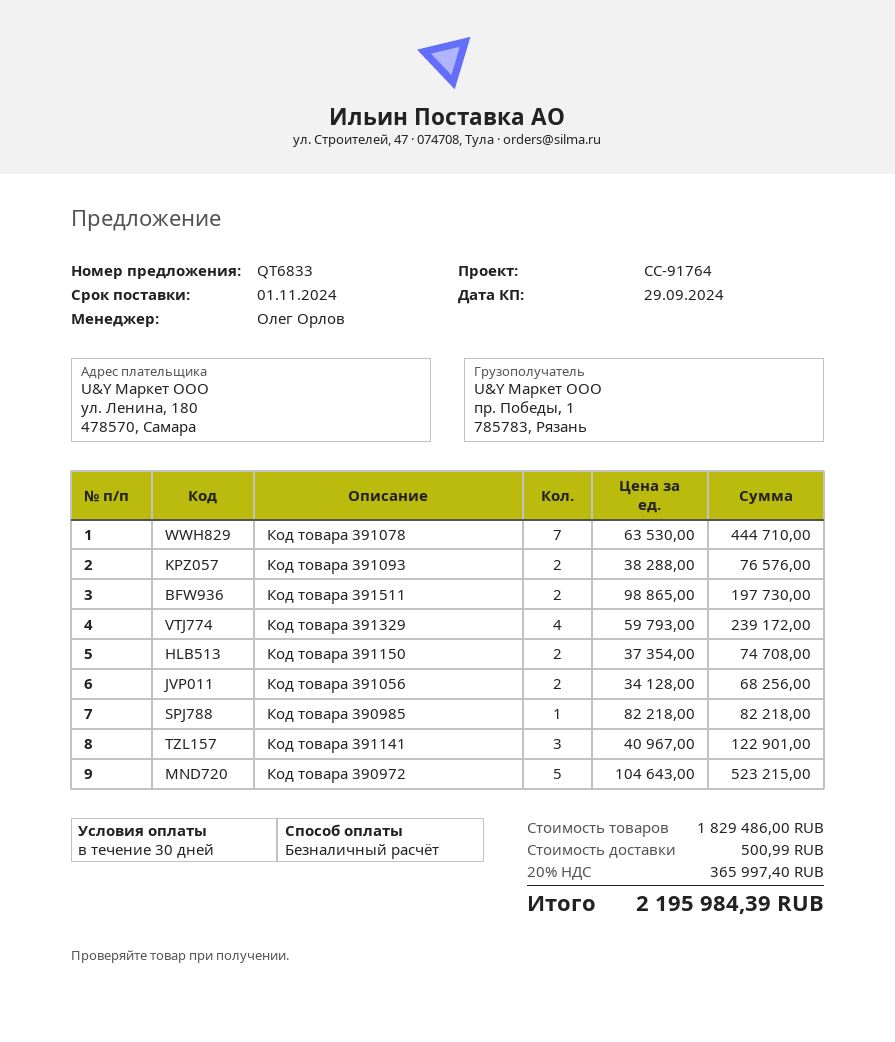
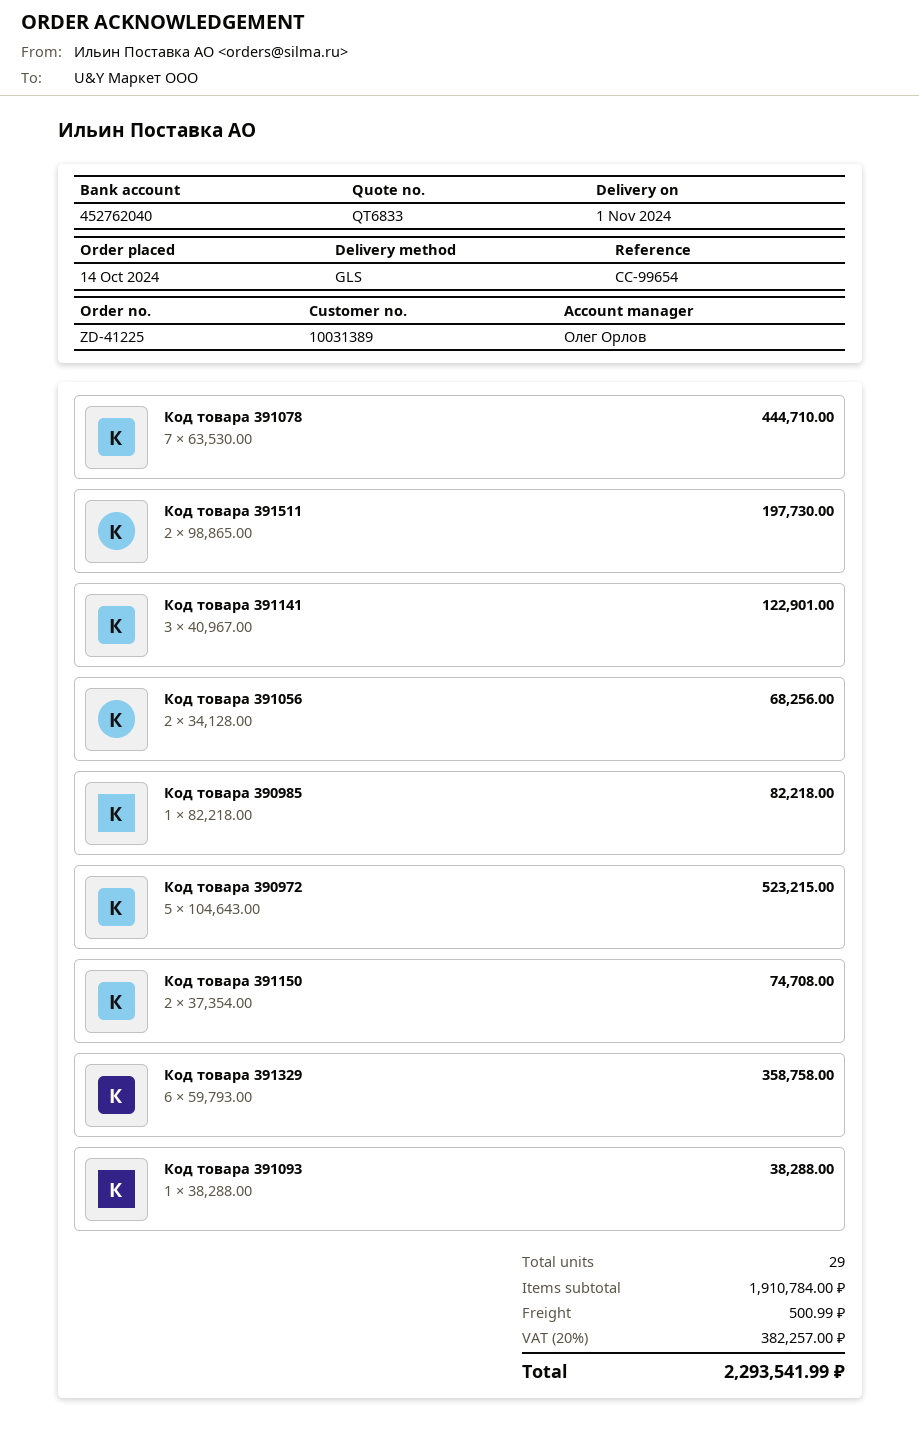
reference: CC-91764 -> CC-99654
Код товара 391093: 2 x 38288.00 = 76576.00 -> 1 x 38288.00 = 38288.00
Код товара 391329: 4 x 59793.00 = 239172.00 -> 6 x 59793.00 = 358758.00
subtotal: 1829486.00 -> 1910784.00
tax: 20% = 365997.40 -> 20% = 382257.00
total: 2195984.39 -> 2293541.99

